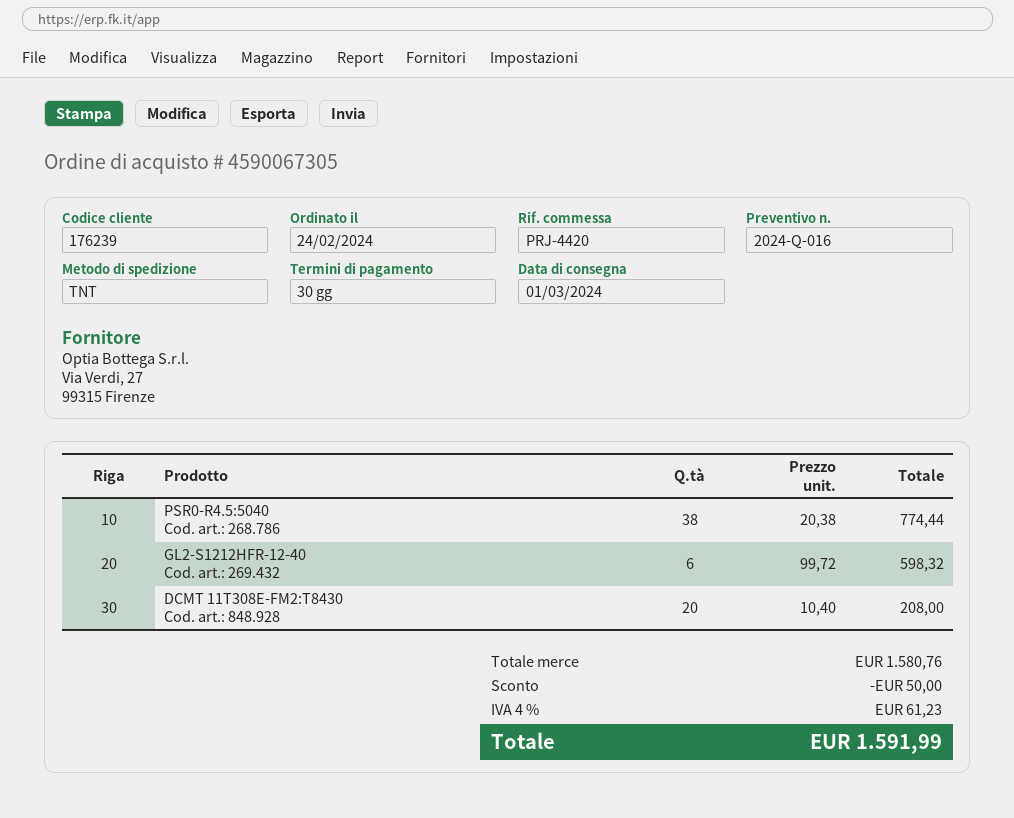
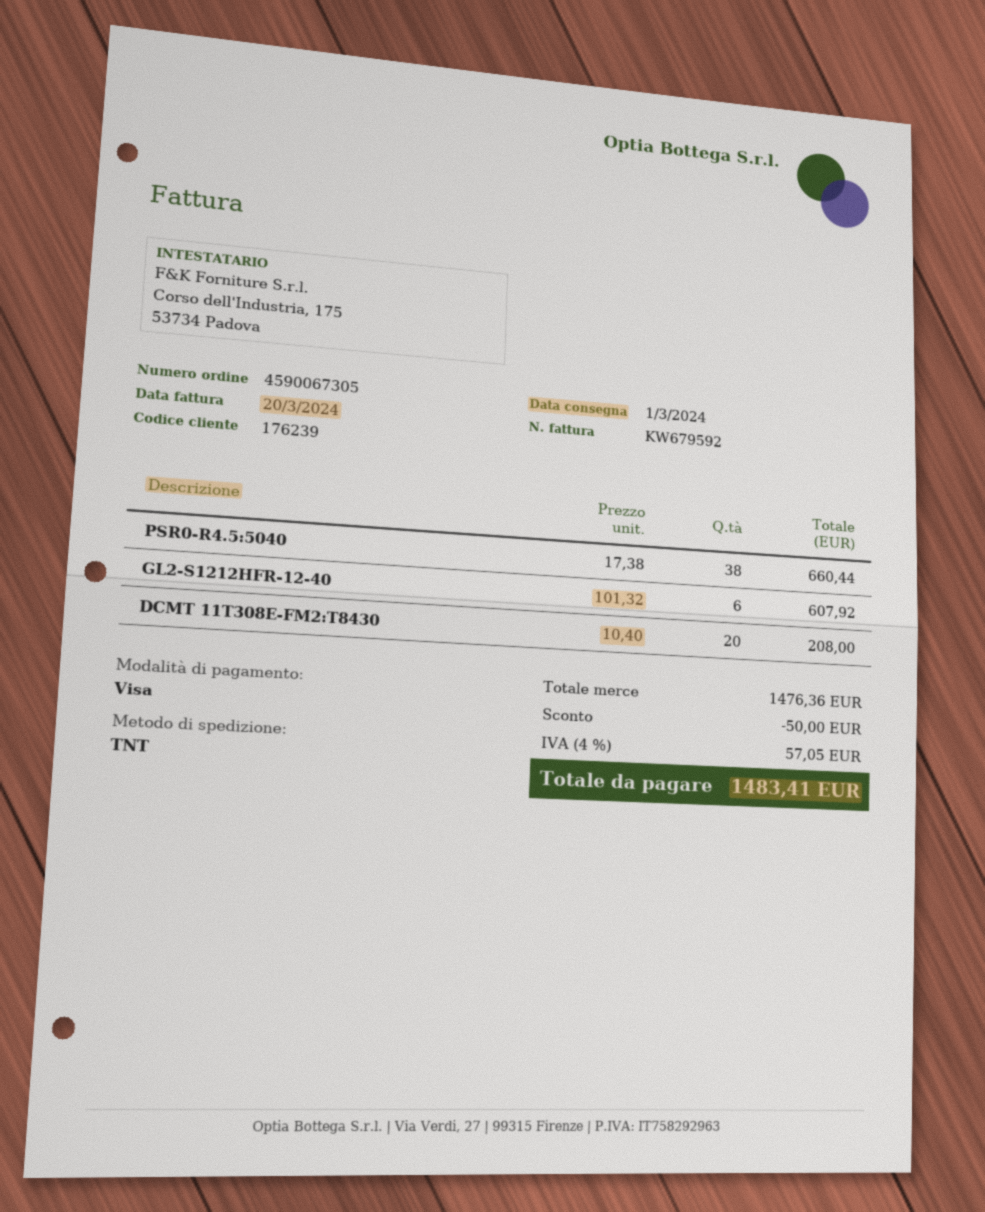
PSR0-R4.5:5040: 38 x 20.38 = 774.44 -> 38 x 17.38 = 660.44
GL2-S1212HFR-12-40: 6 x 99.72 = 598.32 -> 6 x 101.32 = 607.92
subtotal: 1580.76 -> 1476.36
tax: 4% = 61.23 -> 4% = 57.05
total: 1591.99 -> 1483.41

